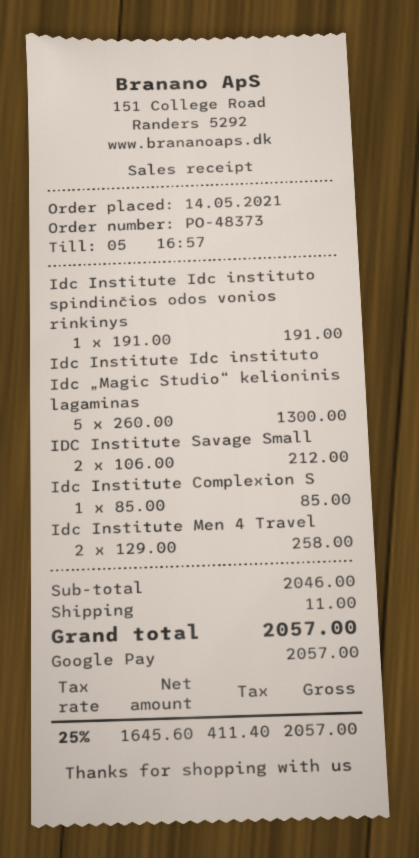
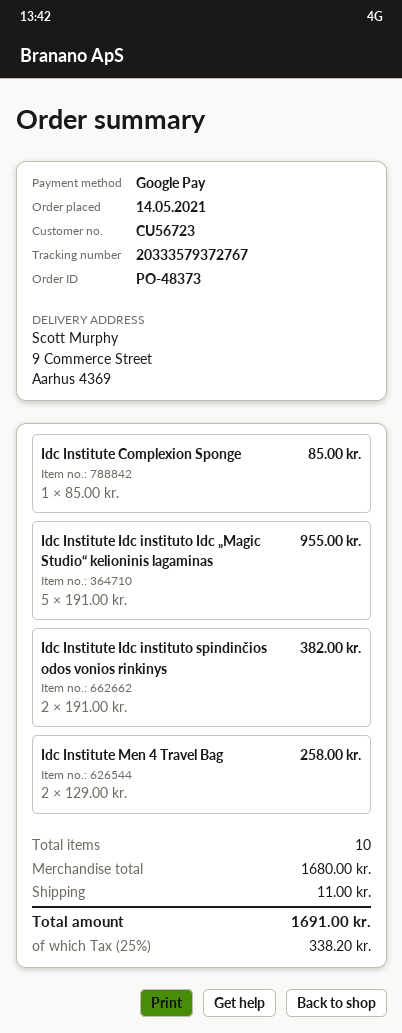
Idc Institute Idc instituto spindinčios odos vonios rinkinys: 1 x 191.00 = 191.00 -> 2 x 191.00 = 382.00
Idc Institute Idc instituto Idc „Magic Studio“ kelioninis lagaminas: 5 x 260.00 = 1300.00 -> 5 x 191.00 = 955.00
IDC Institute Savage Small: 2 x 106.00 = 212.00 -> none
subtotal: 2046.00 -> 1680.00
tax: 25% = 411.40 -> 25% = 338.20
total: 2057.00 -> 1691.00

